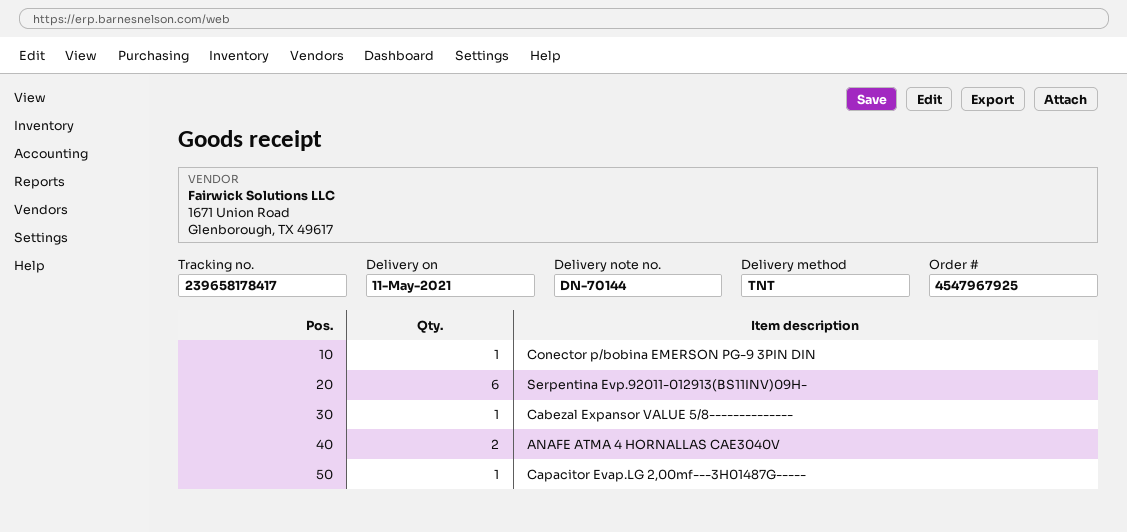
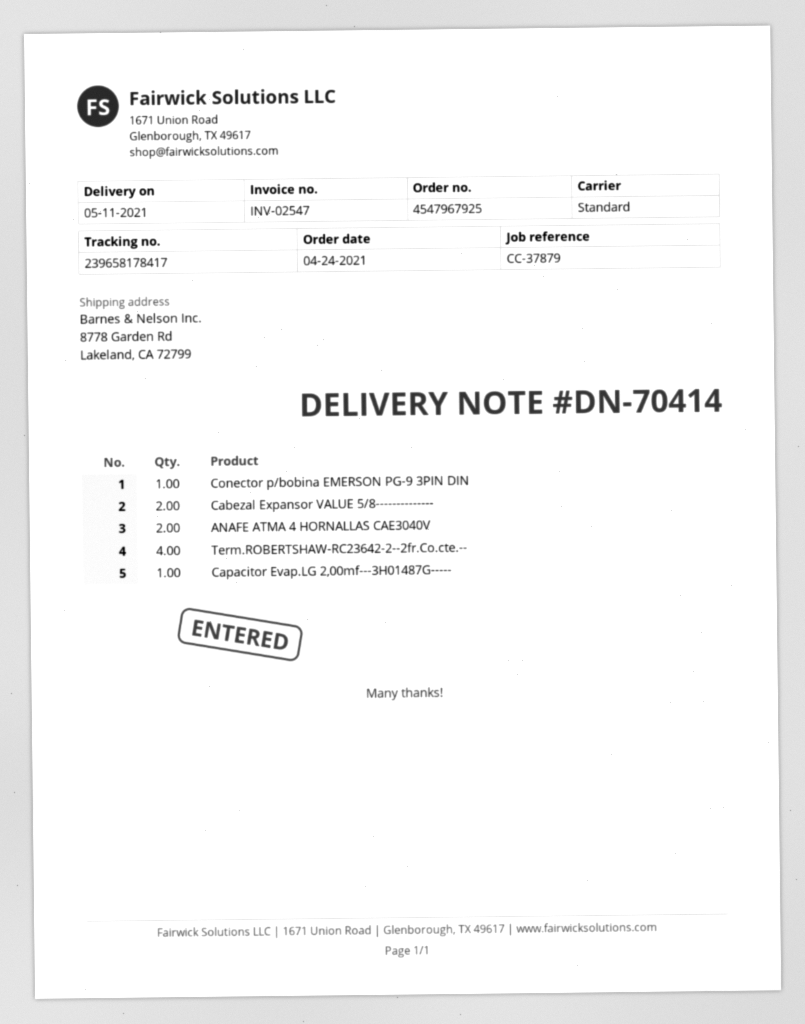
delivery note number: DN-70144 -> DN-70414
shipping method: TNT -> standard
Serpentina Evp.92011-012913(BS11INV)09H-: 6 -> none
Cabezal Expansor VALUE 5/8--------------: 1 -> 2
Term.ROBERTSHAW-RC23642-2--2fr.Co.cte.--: none -> 4

